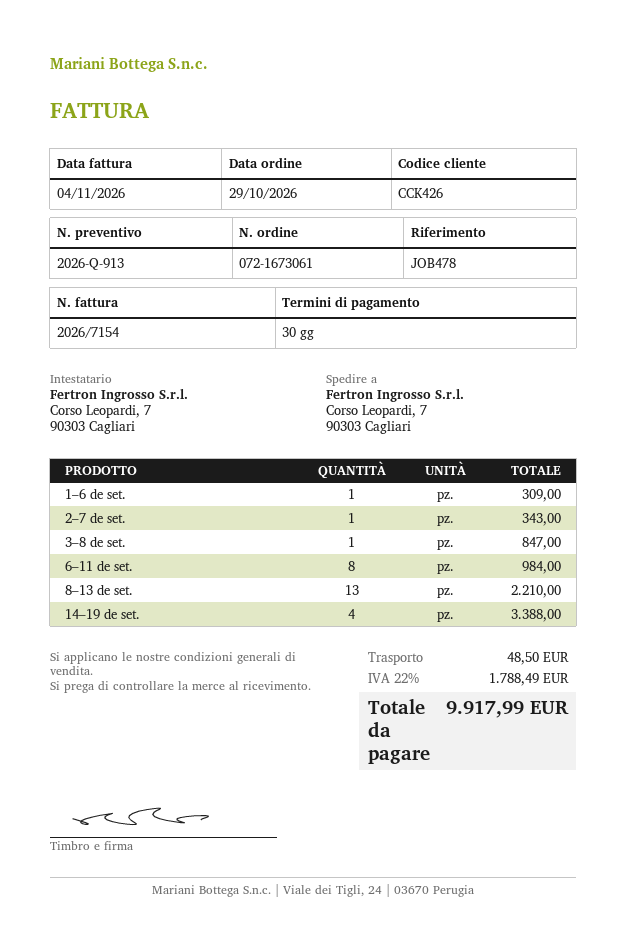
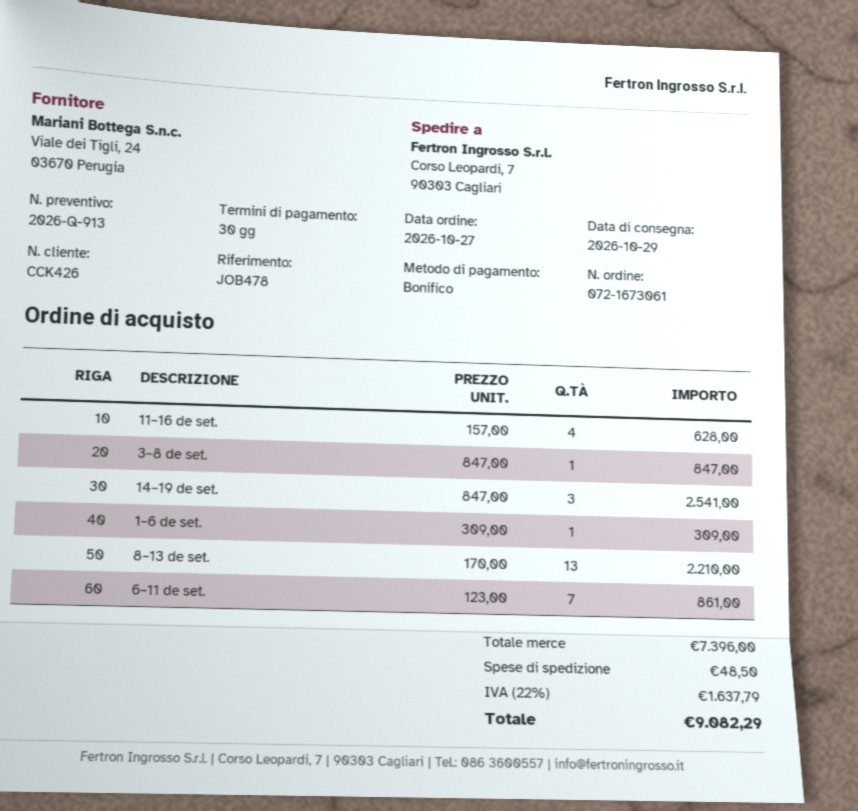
order date: 2026-10-29 -> 2026-10-27
2–7 de set.: 1 for 343.00 -> none
6–11 de set.: 8 for 984.00 -> 7 for 861.00
14–19 de set.: 4 for 3388.00 -> 3 for 2541.00
11–16 de set.: none -> 4 for 628.00
tax: 22% = 1788.49 -> 22% = 1637.79
total: 9917.99 -> 9082.29

